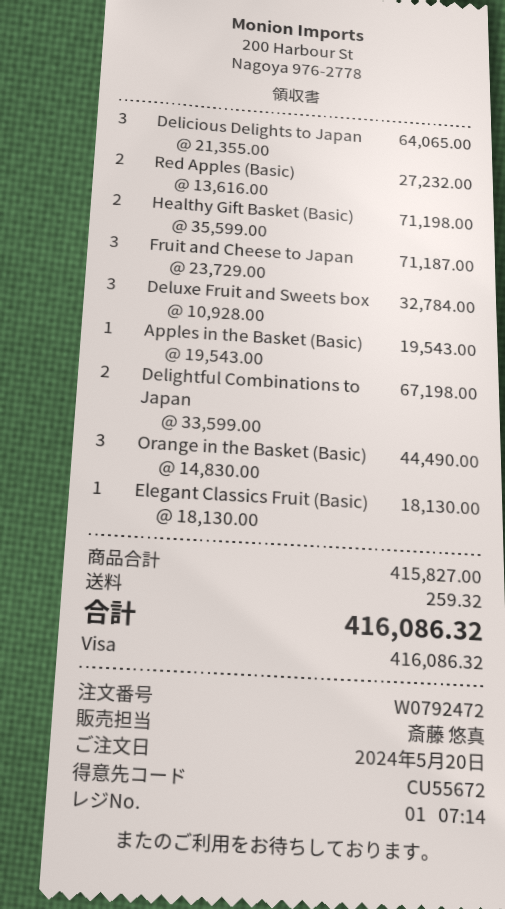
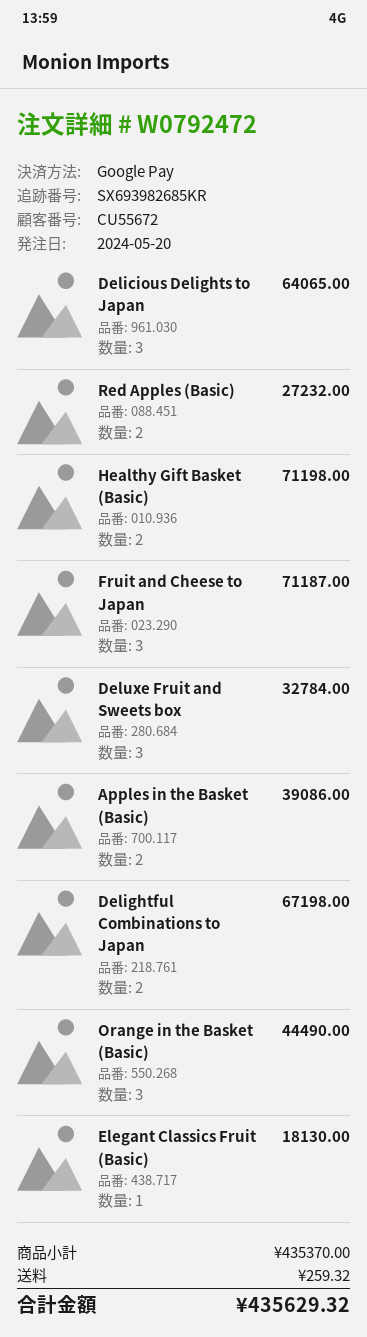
payment method: Visa -> Google Pay
Apples in the Basket (Basic): 1 for 19543.00 -> 2 for 39086.00
subtotal: 415827.00 -> 435370.00
total: 416086.32 -> 435629.32

